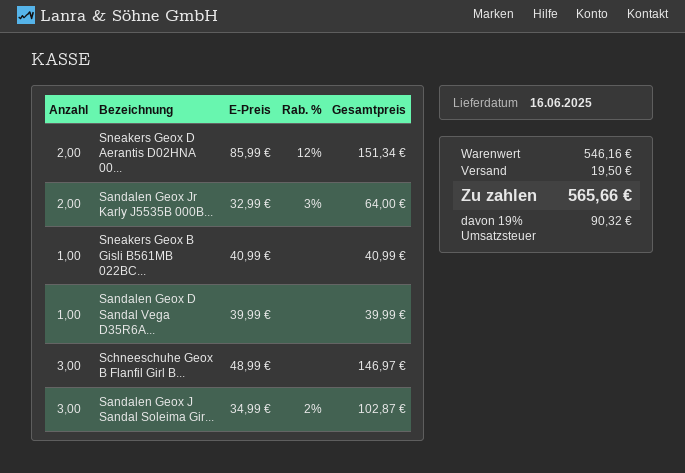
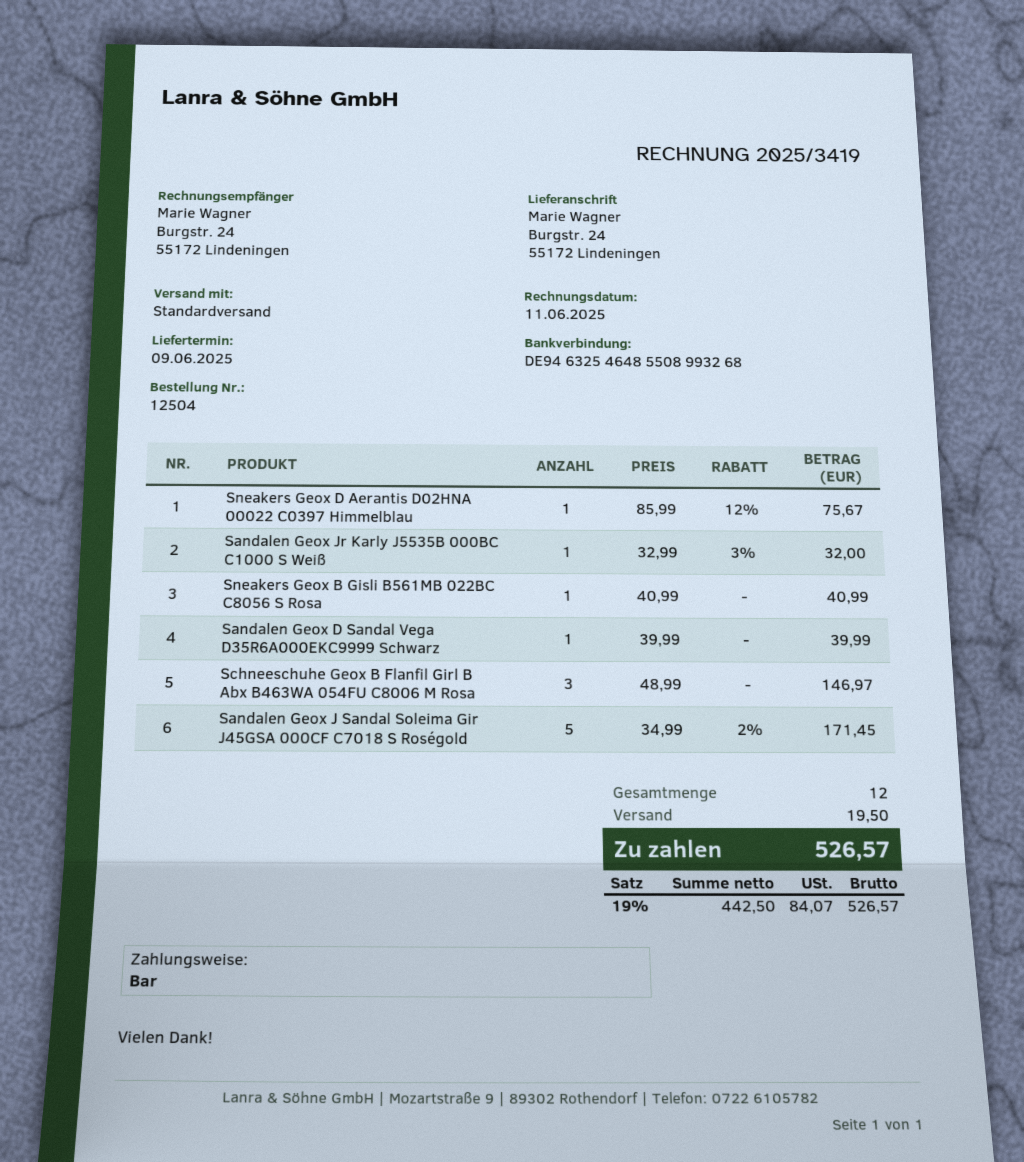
delivery date: 2025-06-16 -> 2025-06-09
Sneakers Geox D Aerantis D02HNA 00...: 2 x 85.99 - 12% = 151.34 -> 1 x 85.99 - 12% = 75.67
Sandalen Geox Jr Karly J5535B 000B...: 2 x 32.99 - 3% = 64.00 -> 1 x 32.99 - 3% = 32.00
Sandalen Geox J Sandal Soleima Gir...: 3 x 34.99 - 2% = 102.87 -> 5 x 34.99 - 2% = 171.45
tax: 19% = 90.32 -> 19% = 84.07
total: 565.66 -> 526.57

